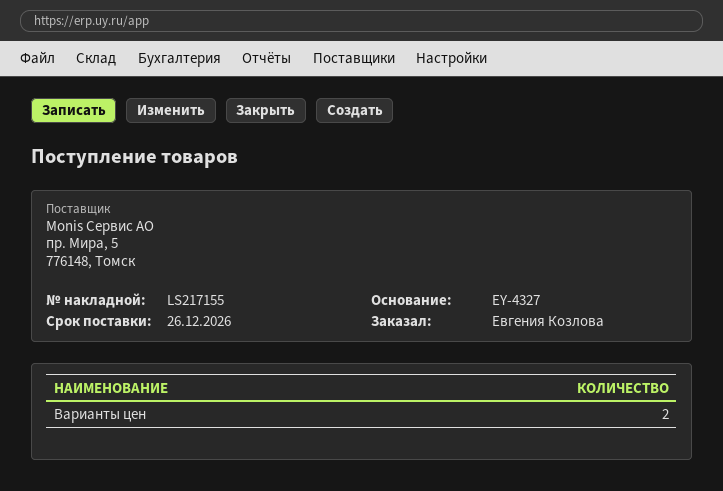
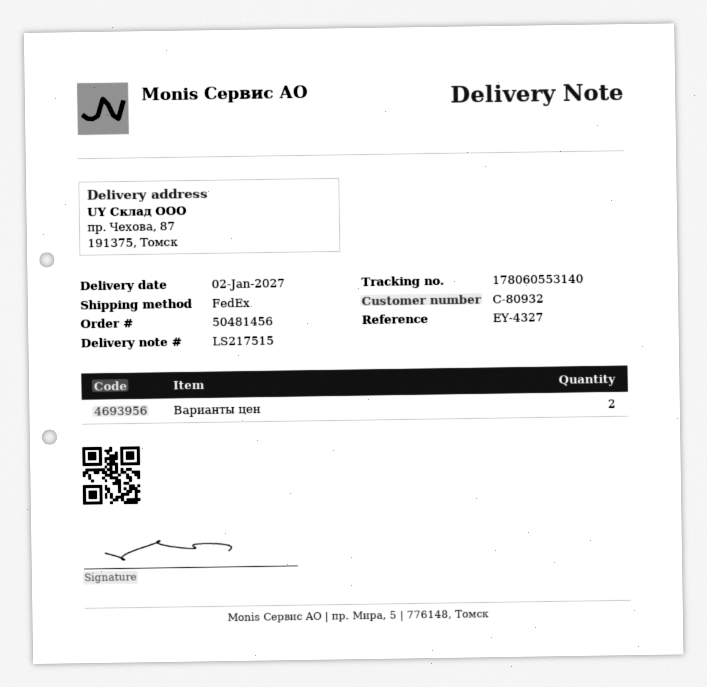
delivery note number: LS217155 -> LS217515
delivery date: 2026-12-26 -> 2027-01-02

